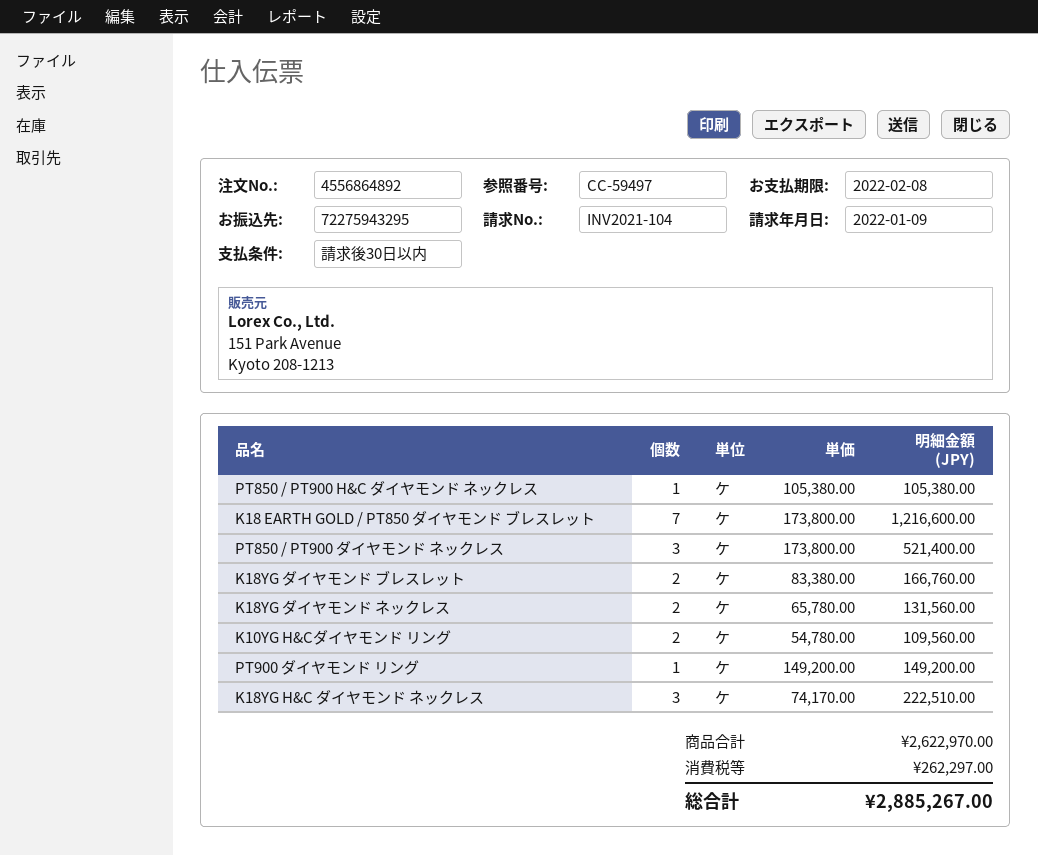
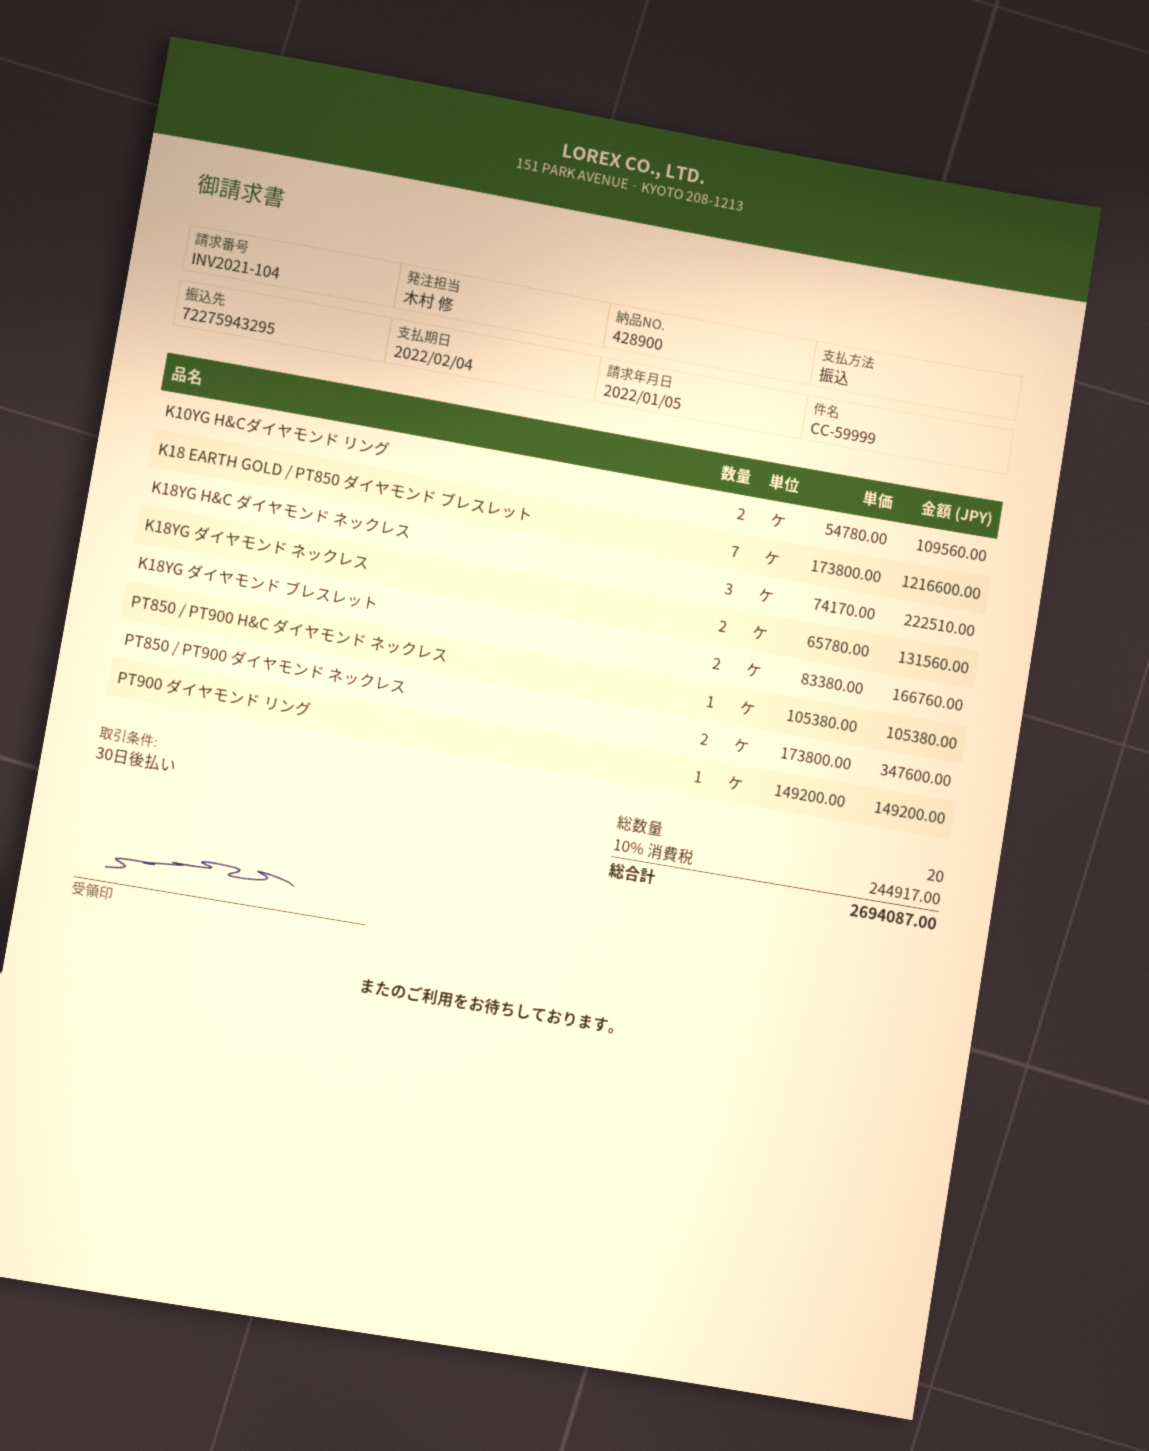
invoice date: 2022-01-09 -> 2022-01-05
due date: 2022-02-08 -> 2022-02-04
reference: CC-59497 -> CC-59999
PT850 / PT900 ダイヤモンド ネックレス: 3 x 173800.00 = 521400.00 -> 2 x 173800.00 = 347600.00
tax: 262297.00 -> 244917.00
total: 2885267.00 -> 2694087.00

